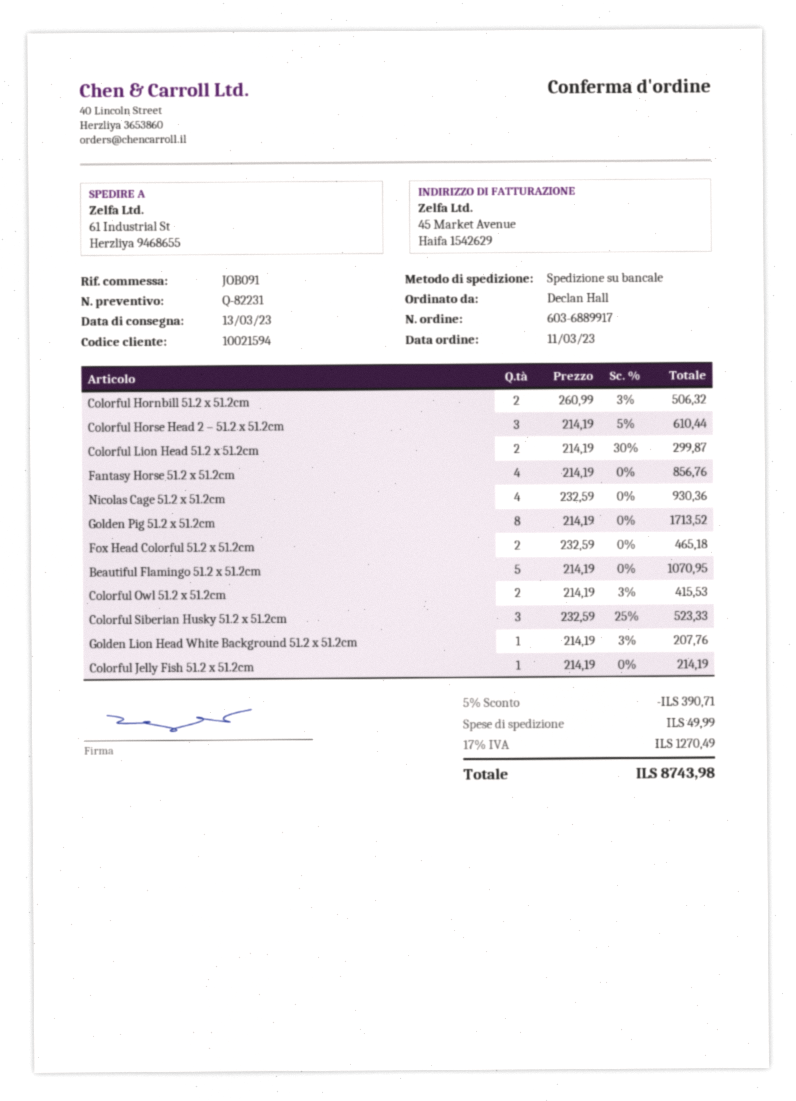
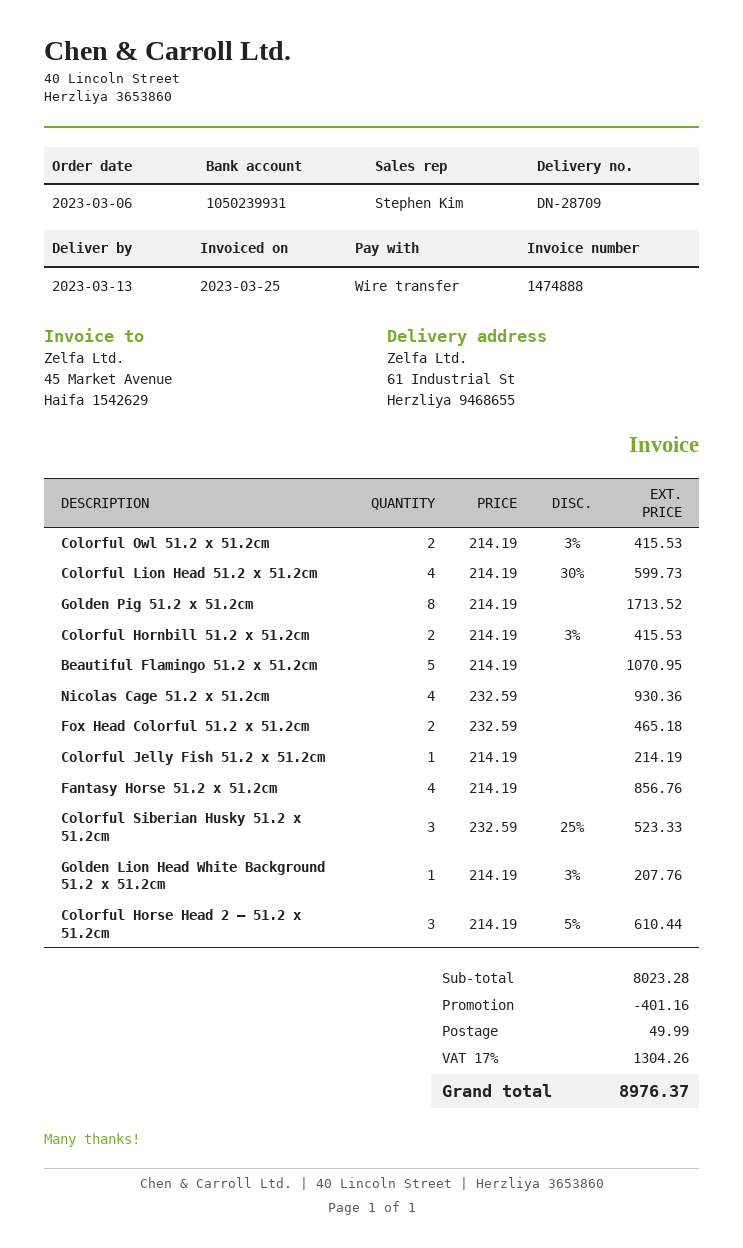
order date: 2023-03-11 -> 2023-03-06
Colorful Hornbill 51.2 x 51.2cm: 2 x 260.99 - 3% = 506.32 -> 2 x 214.19 - 3% = 415.53
Colorful Lion Head 51.2 x 51.2cm: 2 x 214.19 - 30% = 299.87 -> 4 x 214.19 - 30% = 599.73
discount: 390.71 -> 401.16
tax: 17% = 1270.49 -> 17% = 1304.26
total: 8743.98 -> 8976.37

